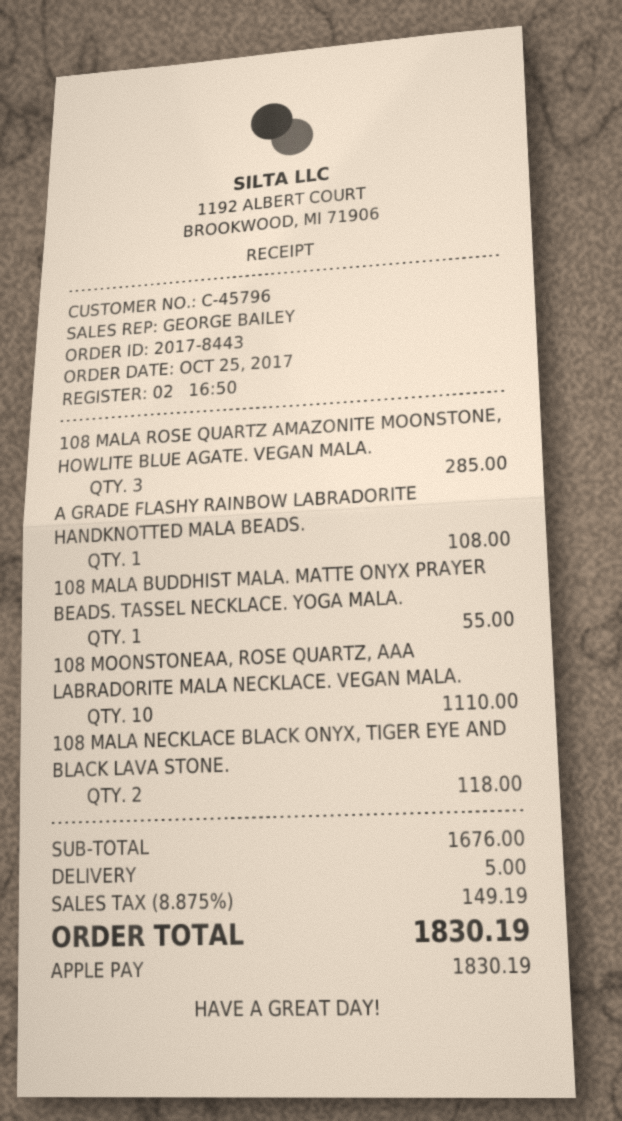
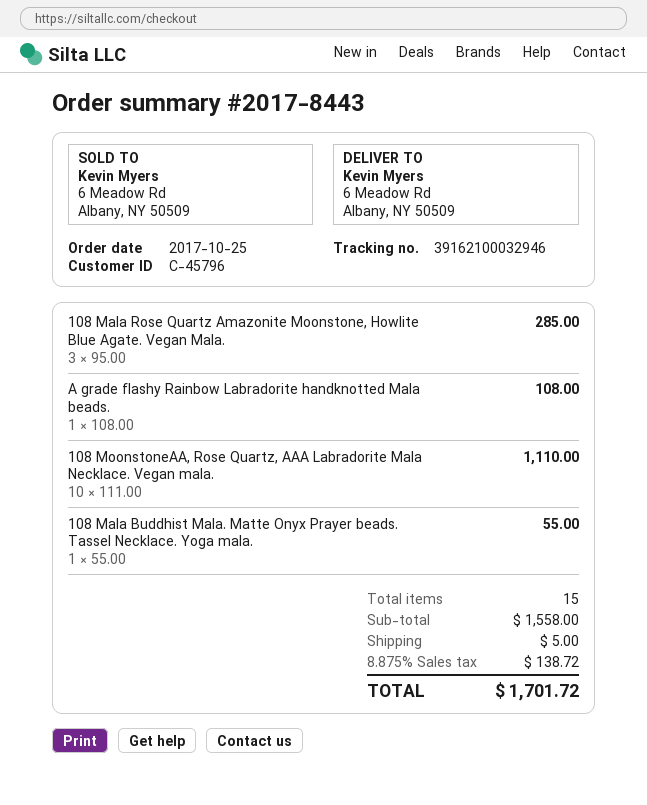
108 MALA NECKLACE BLACK ONYX, TIGER EYE AND BLACK LAVA STONE.: 2 for 118.00 -> none
subtotal: 1676.00 -> 1558.00
tax: 8.875% = 149.19 -> 8.875% = 138.72
total: 1830.19 -> 1701.72

